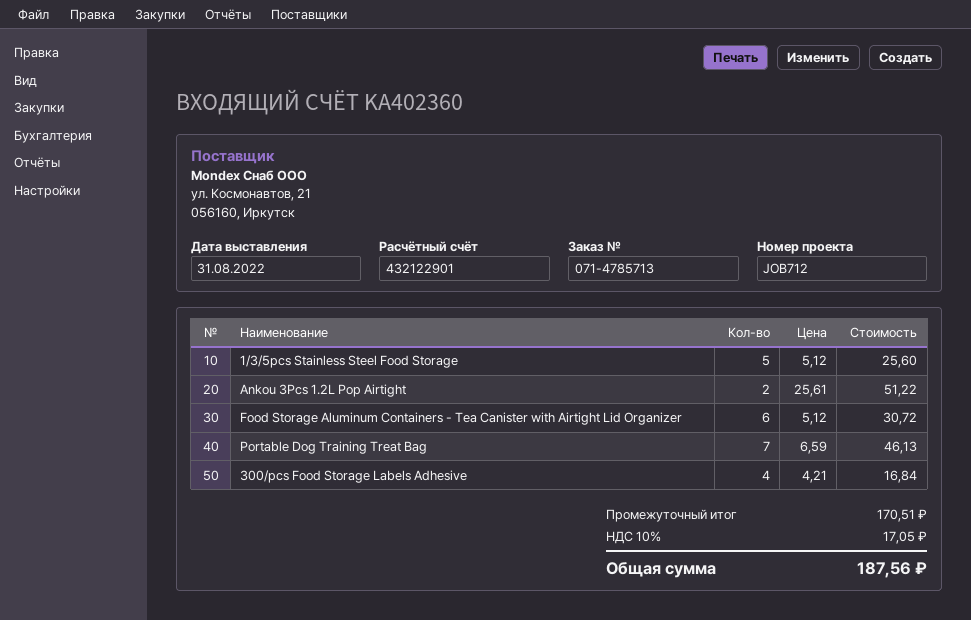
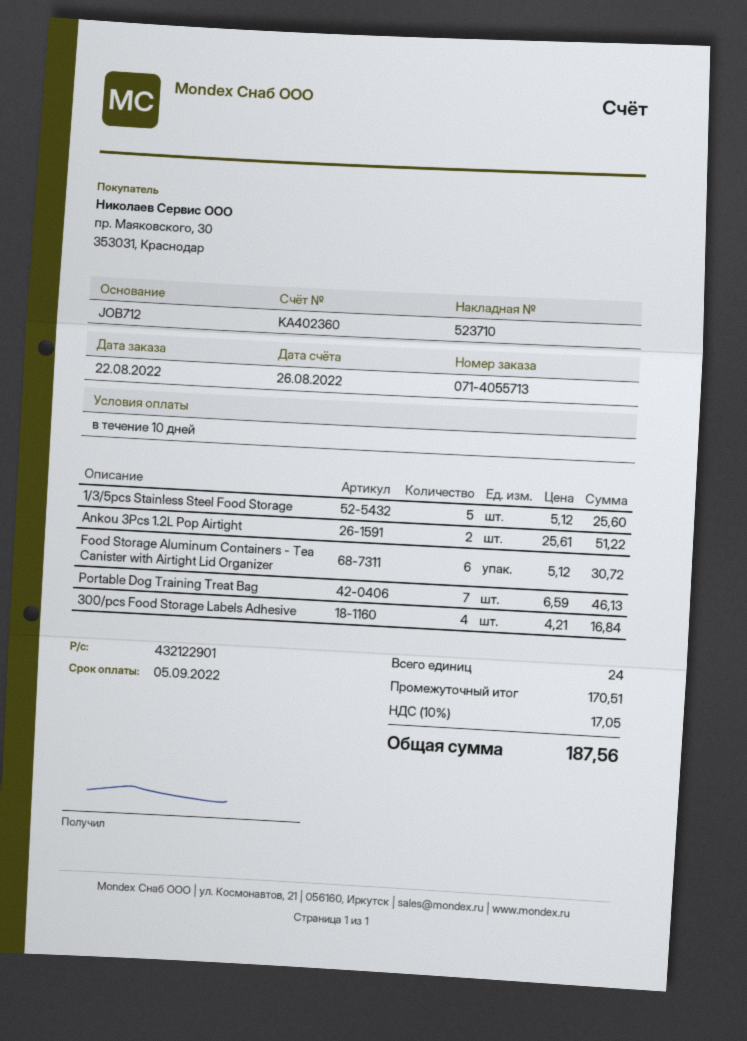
order number: 071-4785713 -> 071-4055713
invoice date: 2022-08-31 -> 2022-08-26

